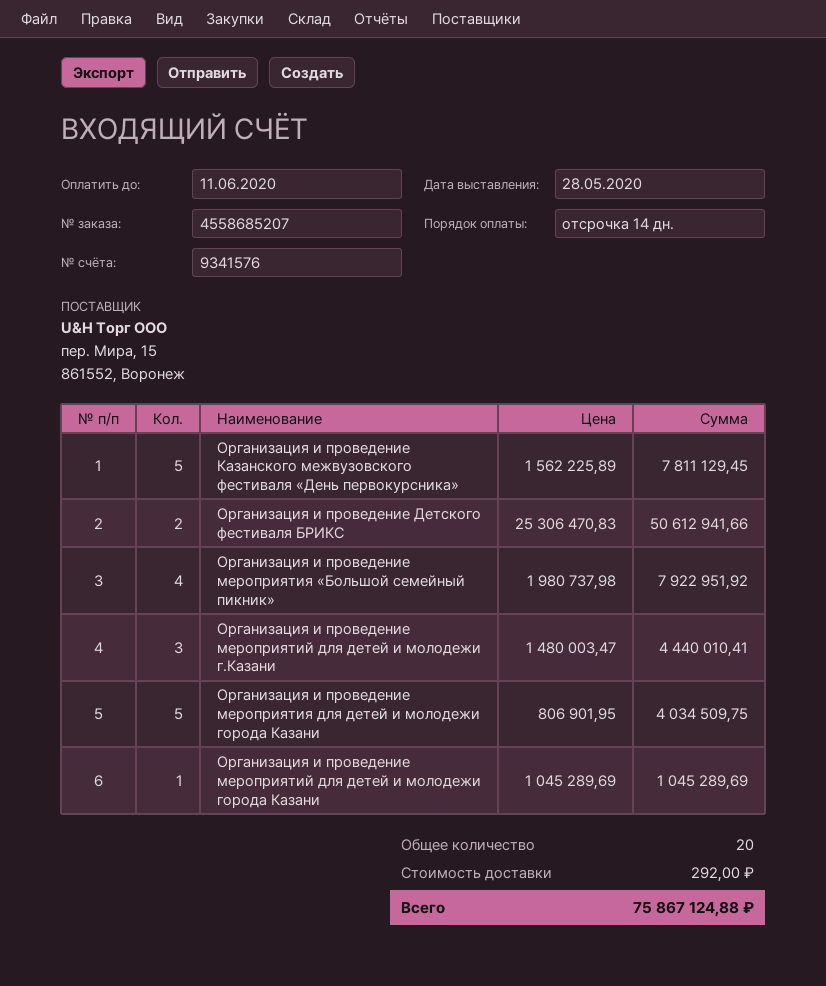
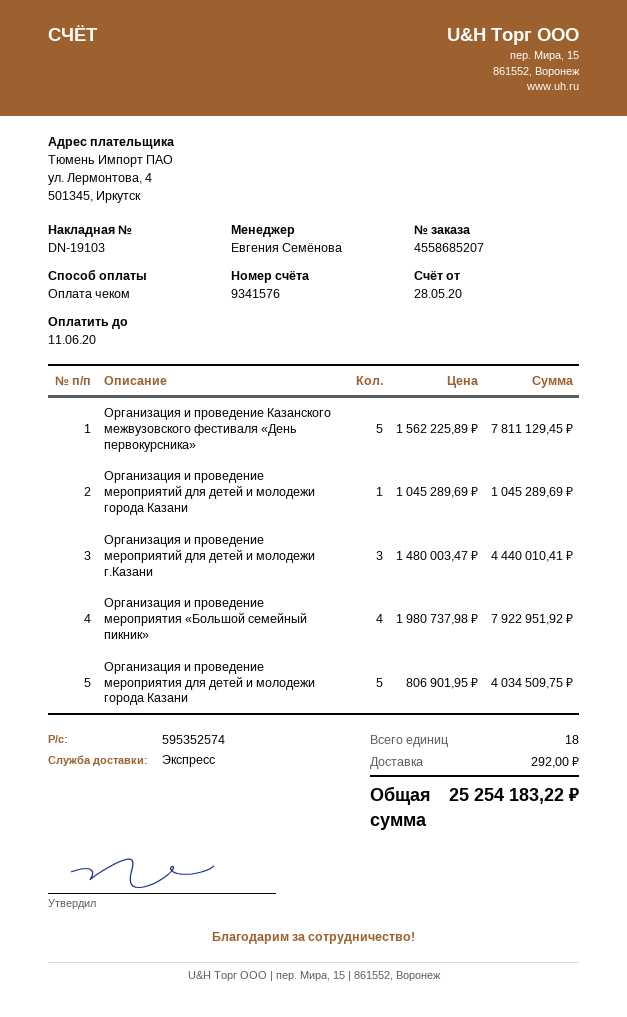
Организация и проведение Детского фестиваля БРИКС: 2 x 25306470.83 = 50612941.66 -> none
total quantity: 20 -> 18
total: 75867124.88 -> 25254183.22

